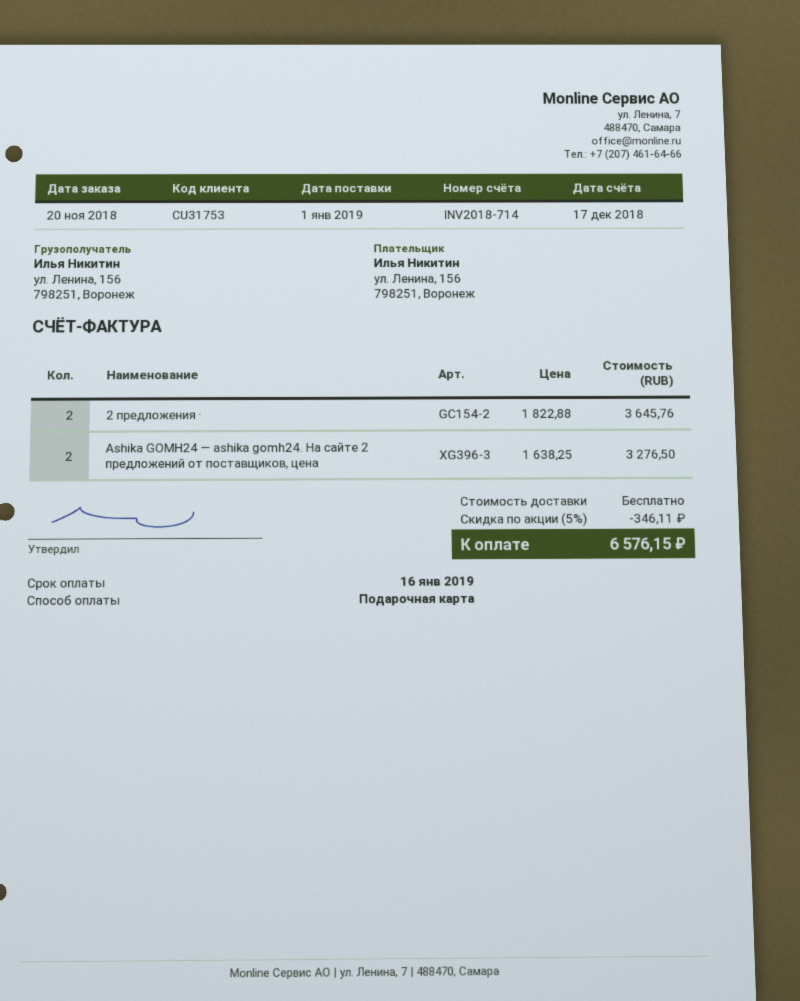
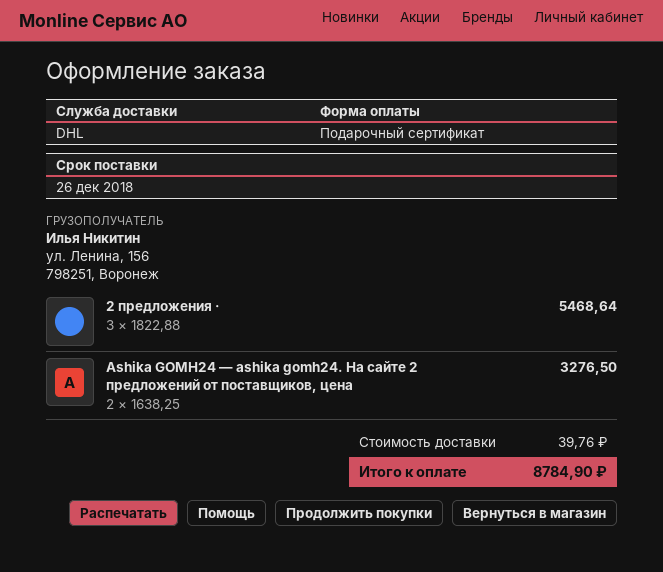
delivery date: 2019-01-01 -> 2018-12-26
2 предложения ·: 2 x 1822.88 = 3645.76 -> 3 x 1822.88 = 5468.64
discount: 5% = 346.11 -> none
shipping: 0.00 -> 39.76
total: 6576.15 -> 8784.90

